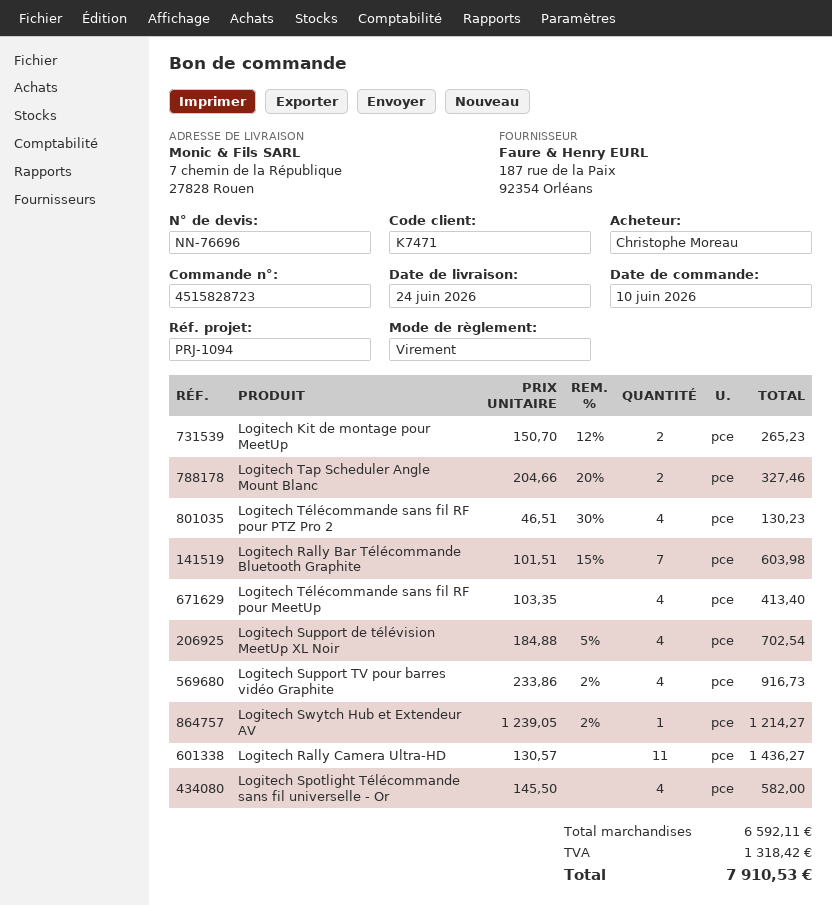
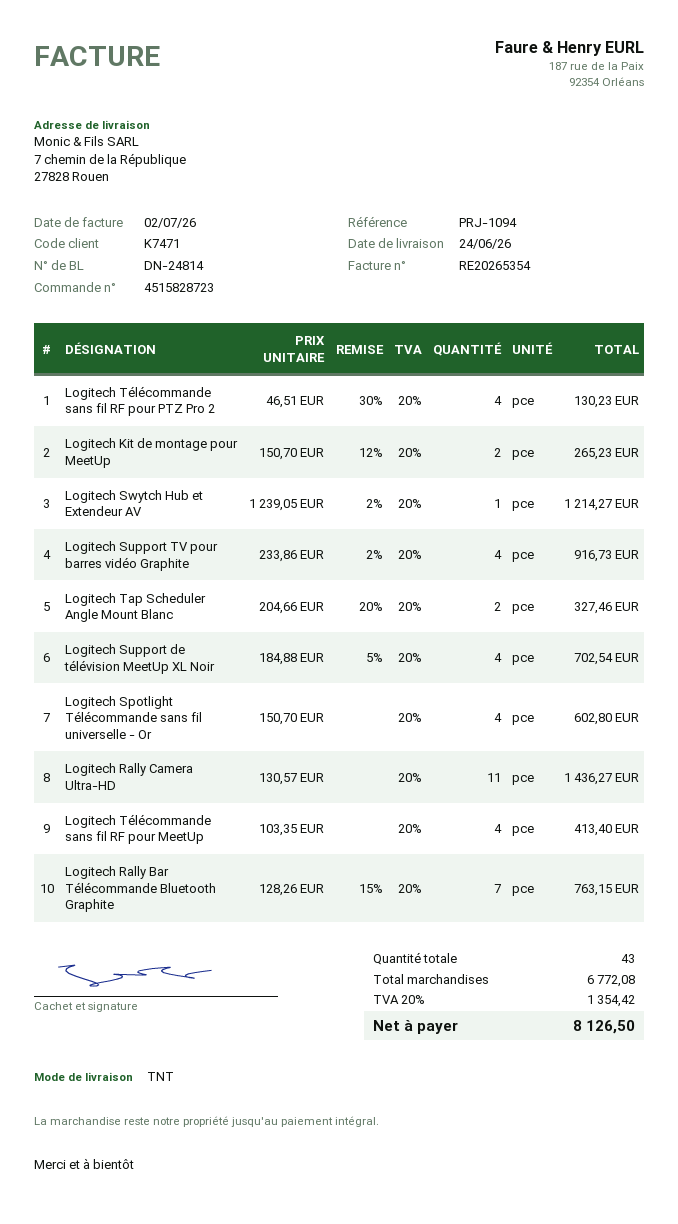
Logitech Rally Bar Télécommande Bluetooth Graphite: 7 x 101.51 - 15% = 603.98 -> 7 x 128.26 - 15% = 763.15
Logitech Spotlight Télécommande sans fil universelle - Or: 4 x 145.50 = 582.00 -> 4 x 150.70 = 602.80
subtotal: 6592.11 -> 6772.08
tax: 1318.42 -> 1354.42
total: 7910.53 -> 8126.50

